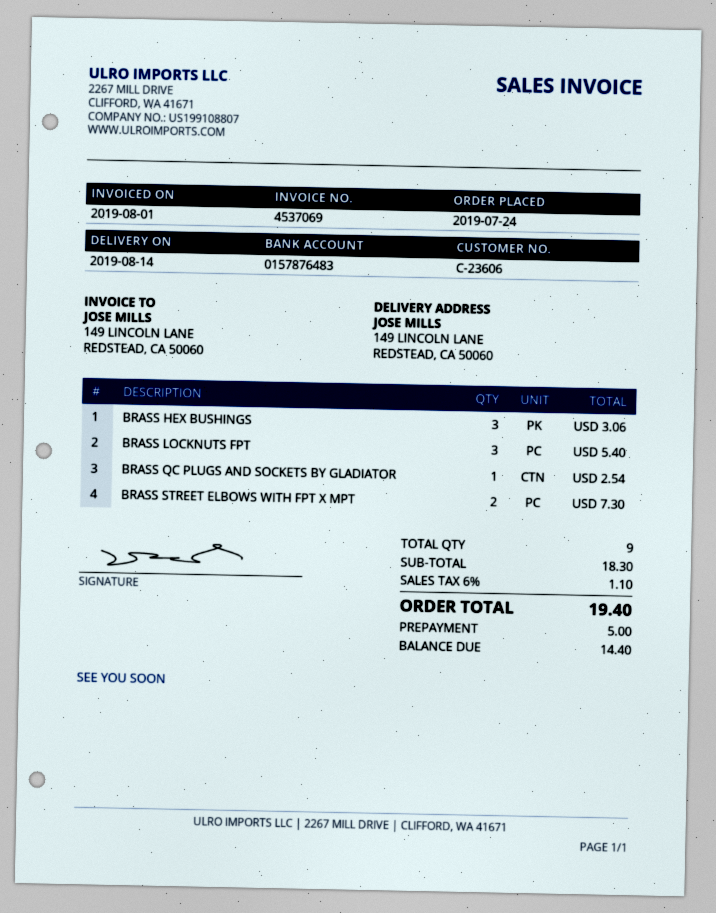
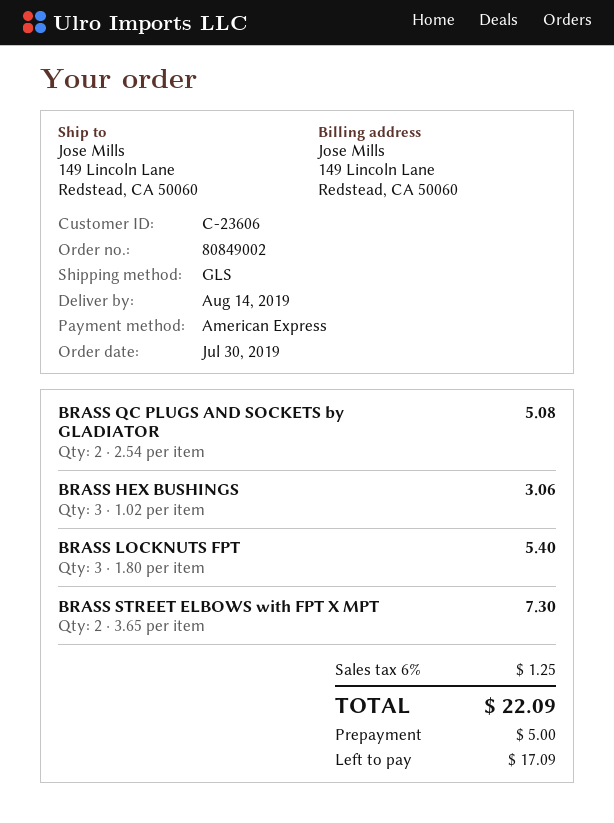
order date: 2019-07-24 -> 2019-07-30
BRASS QC PLUGS AND SOCKETS BY GLADIATOR: 1 for 2.54 -> 2 for 5.08
tax: 6% = 1.10 -> 6% = 1.25
total: 19.40 -> 22.09
balance: 14.40 -> 17.09

